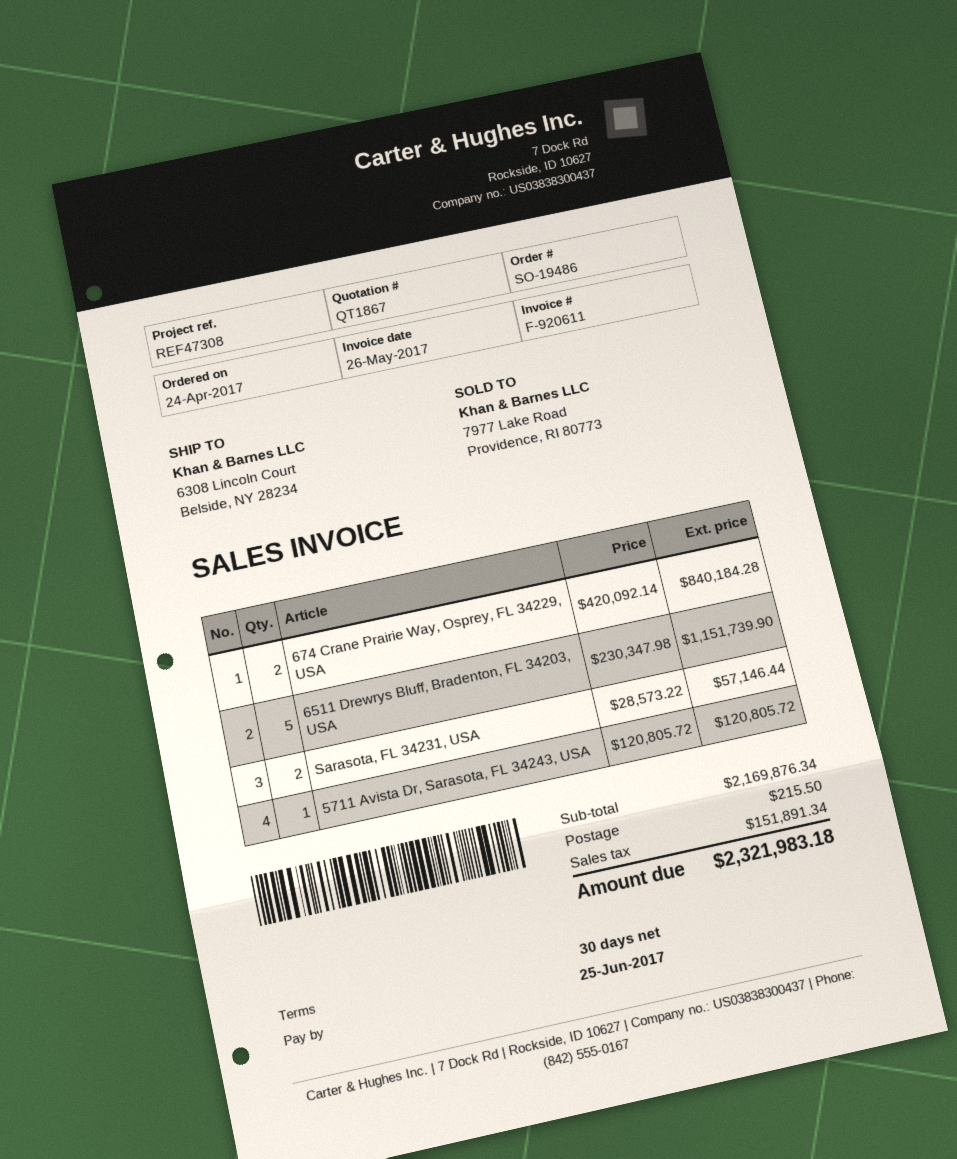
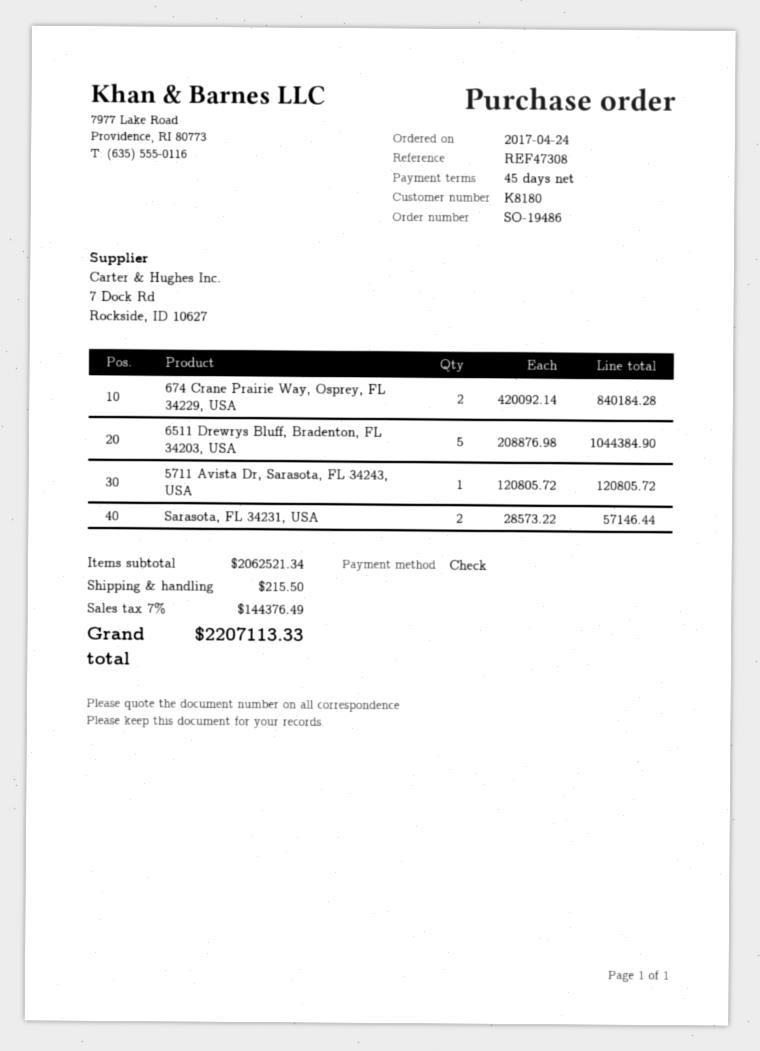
payment terms: 30 days -> 45 days
6511 Drewrys Bluff, Bradenton, FL 34203, USA: 5 x 230347.98 = 1151739.90 -> 5 x 208876.98 = 1044384.90
subtotal: 2169876.34 -> 2062521.34
tax: 151891.34 -> 144376.49
total: 2321983.18 -> 2207113.33

